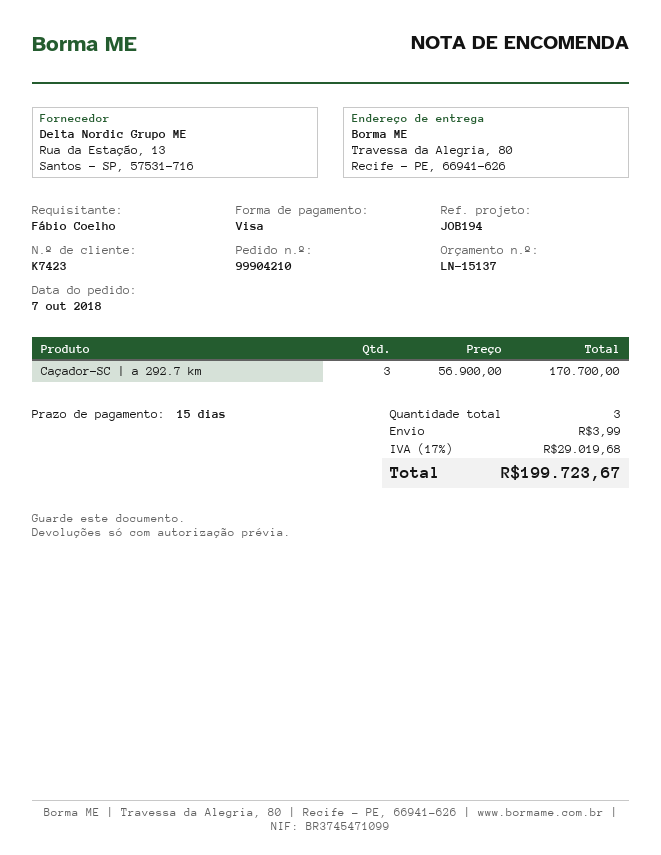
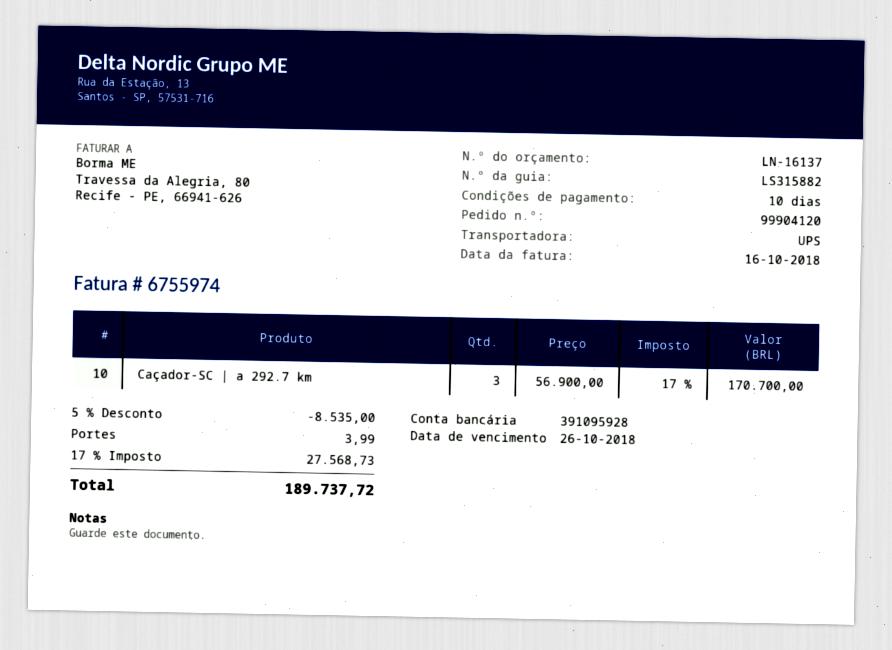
quote number: LN-15137 -> LN-16137
order number: 99904210 -> 99904120
payment terms: 15 days -> 10 days
discount: none -> 5% = 8535.00
tax: 17% = 29019.68 -> 17% = 27568.73
total: 199723.67 -> 189737.72

